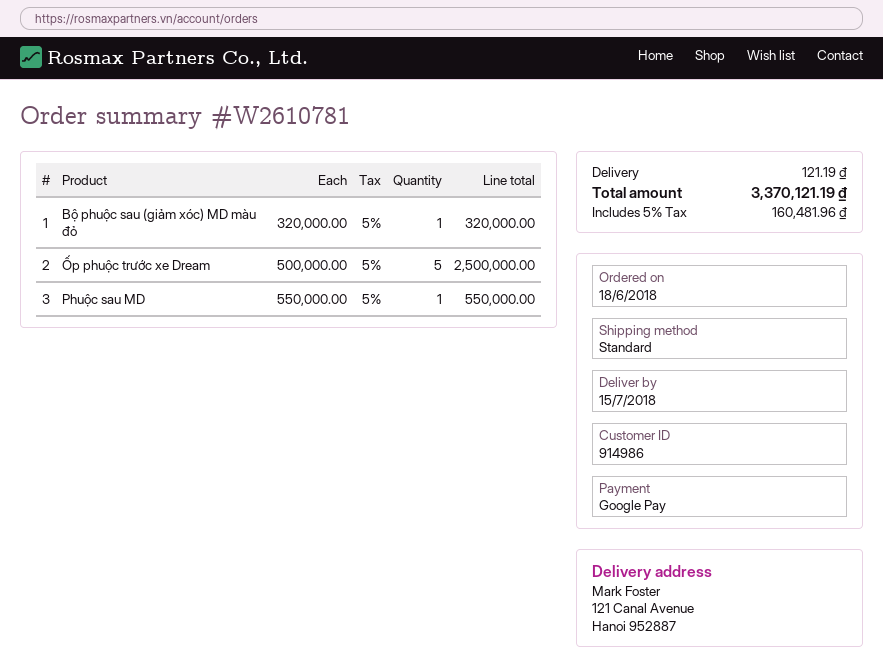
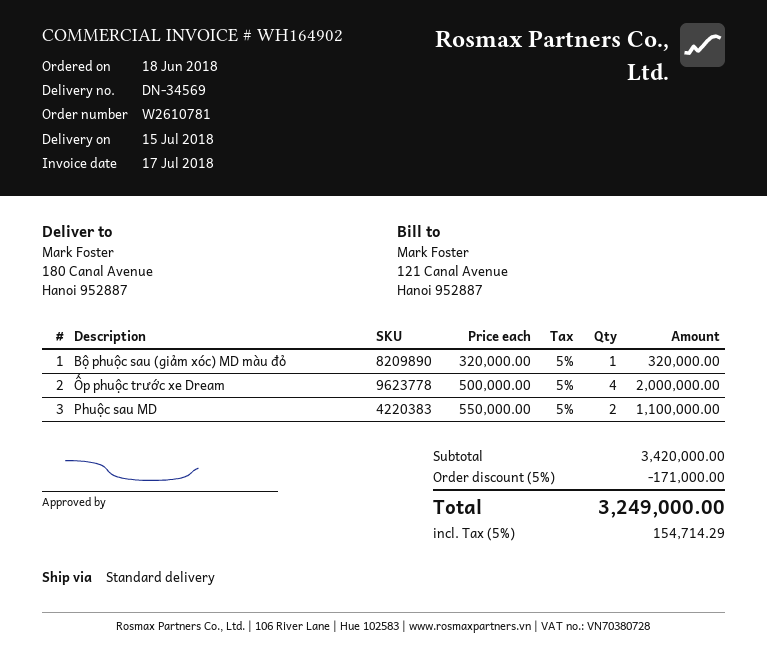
ship to: 121 Canal Avenue, Hanoi 952887 -> 180 Canal Avenue, Hanoi 952887
Ốp phuộc trước xe Dream: 5 x 500000.00 = 2500000.00 -> 4 x 500000.00 = 2000000.00
Phuộc sau MD: 1 x 550000.00 = 550000.00 -> 2 x 550000.00 = 1100000.00
discount: none -> 5% = 171000.00
shipping: 121.19 -> none
tax: 5% = 160481.96 -> 5% = 154714.29
total: 3370121.19 -> 3249000.00

